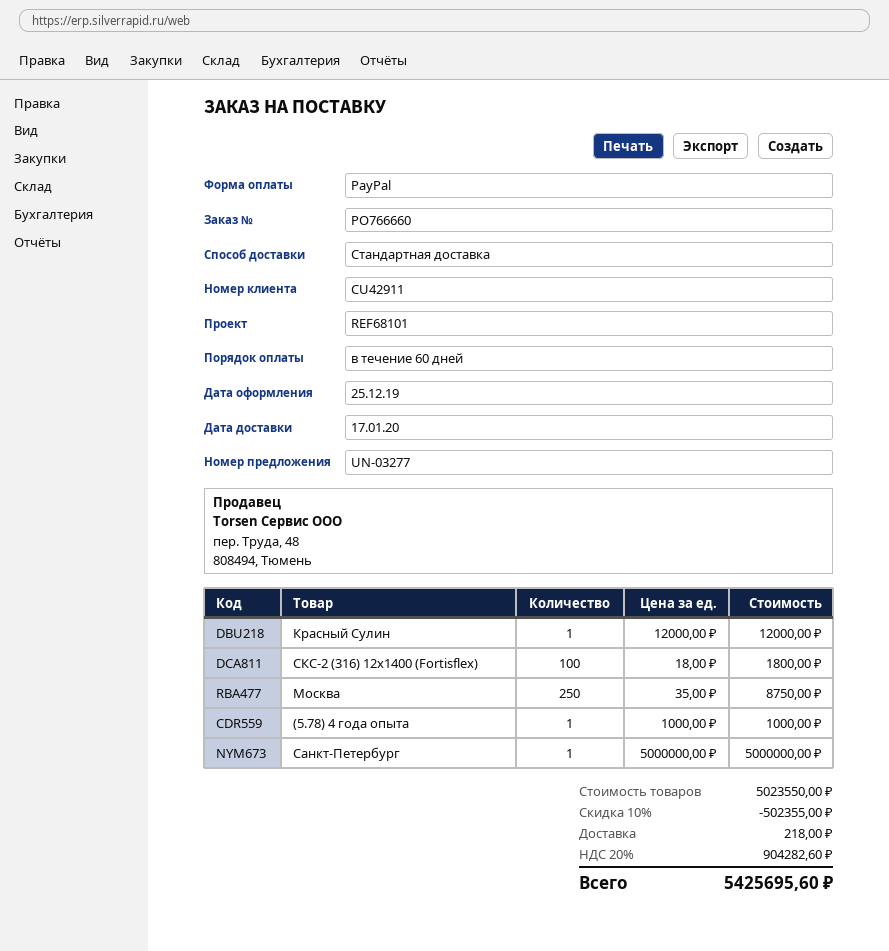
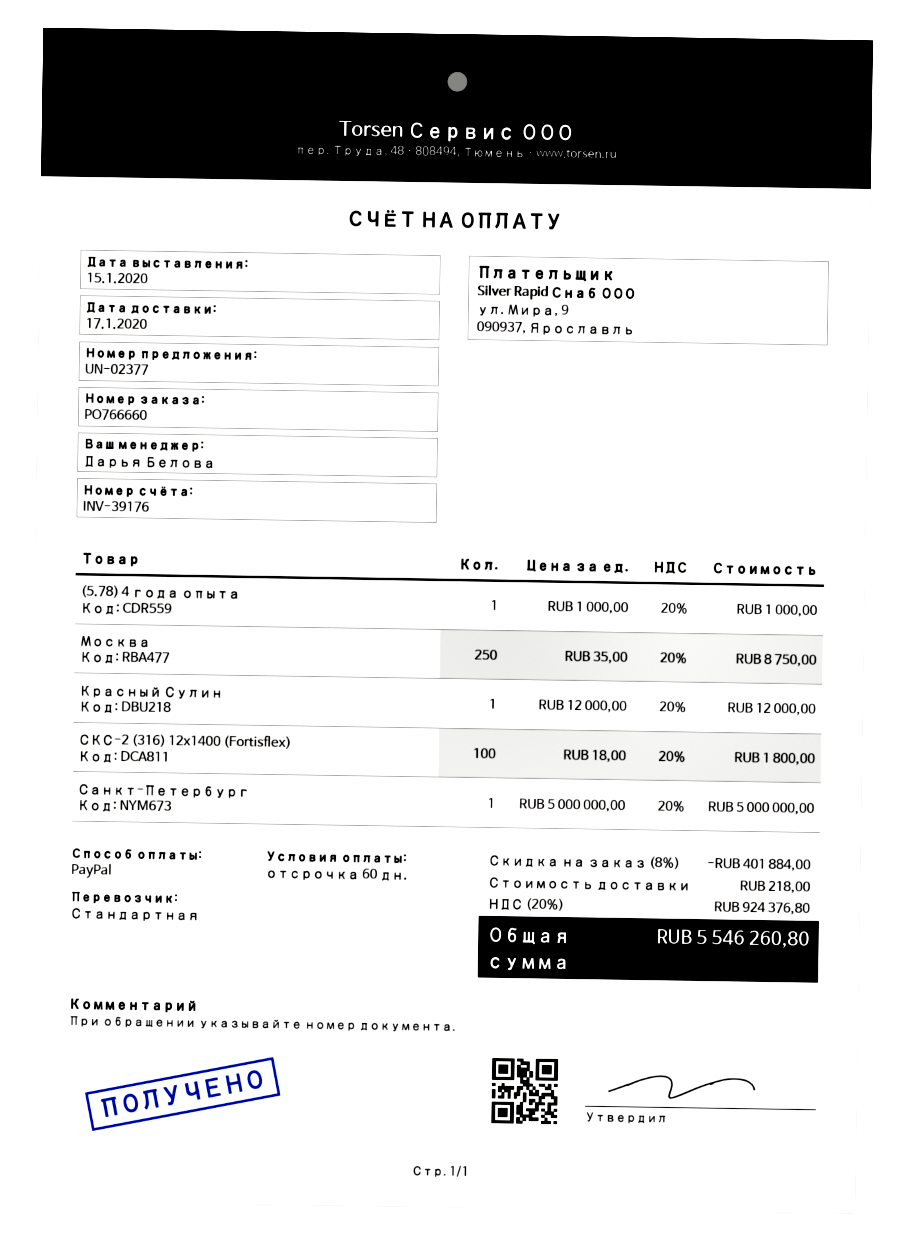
quote number: UN-03277 -> UN-02377
discount: 10% = 502355.00 -> 8% = 401884.00
tax: 20% = 904282.60 -> 20% = 924376.80
total: 5425695.60 -> 5546260.80

